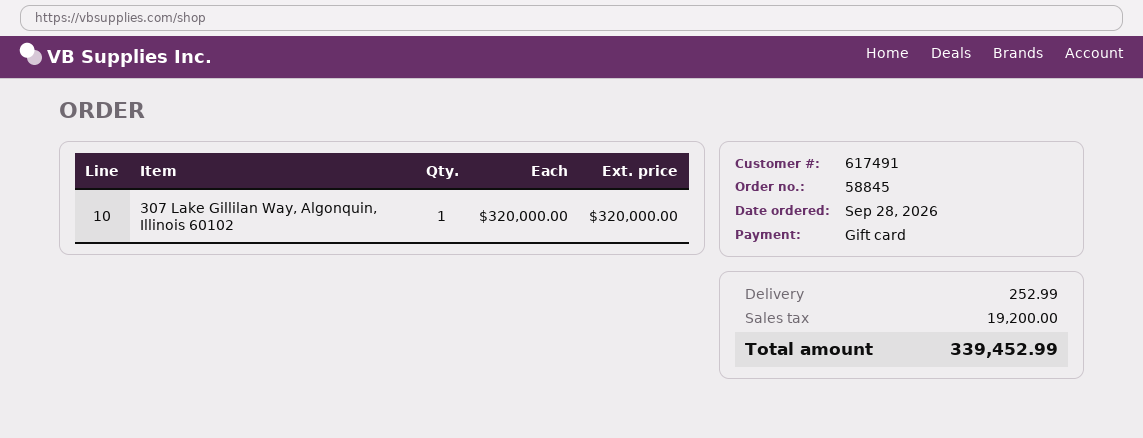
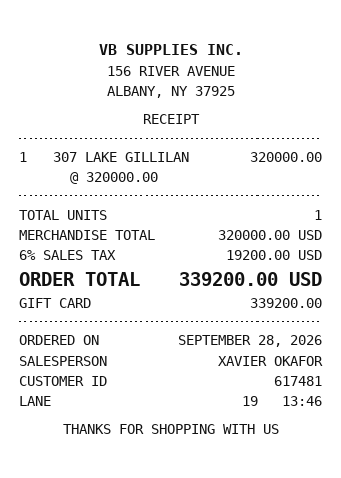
customer number: 617491 -> 617481
shipping: 252.99 -> none
total: 339452.99 -> 339200.00

